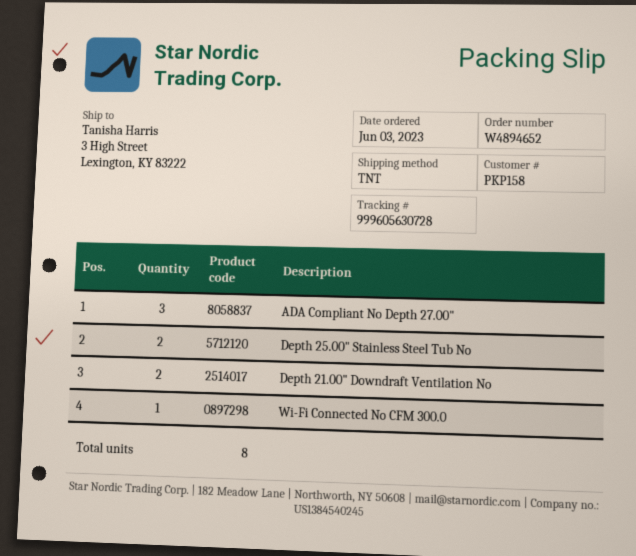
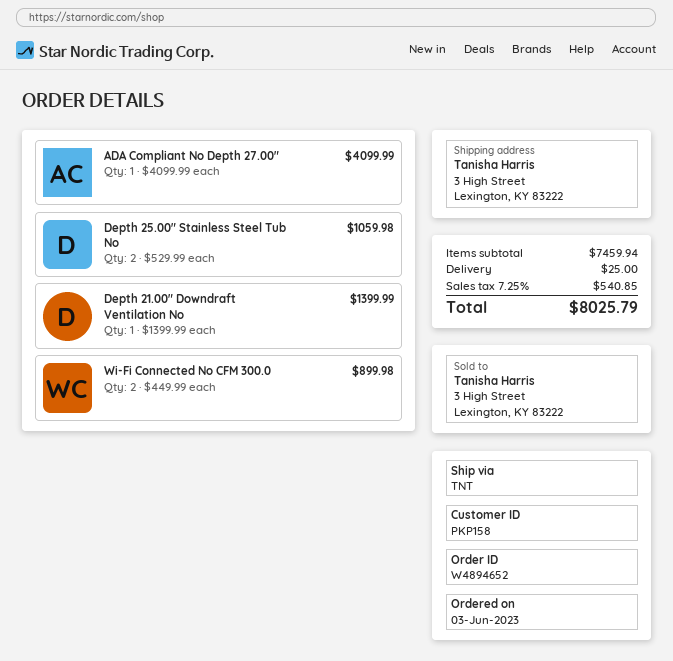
ADA Compliant No Depth 27.00": 3 -> 1
Depth 21.00" Downdraft Ventilation No: 2 -> 1
Wi-Fi Connected No CFM 300.0: 1 -> 2

